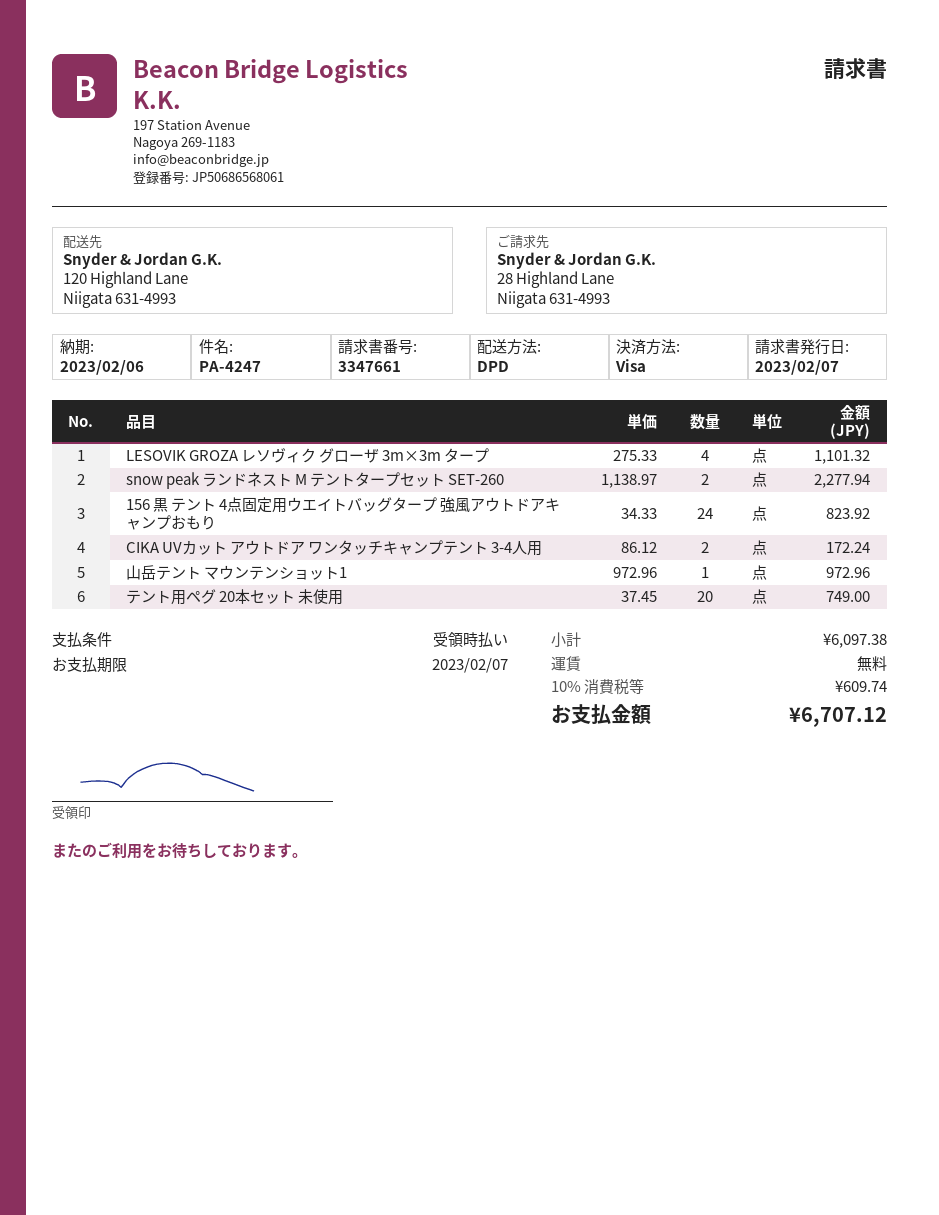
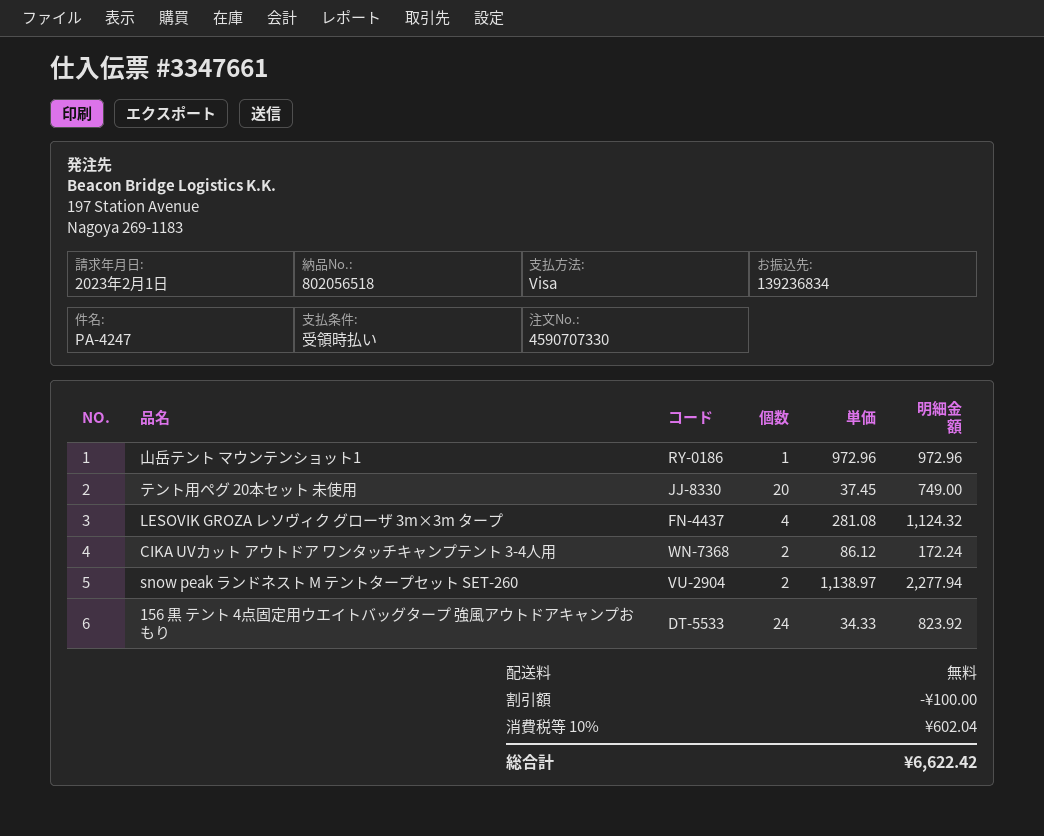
invoice date: 2023-02-07 -> 2023-02-01
LESOVIK GROZA レソヴィク グローザ 3m×3m タープ: 4 x 275.33 = 1101.32 -> 4 x 281.08 = 1124.32
discount: none -> 100.00
tax: 10% = 609.74 -> 10% = 602.04
total: 6707.12 -> 6622.42

